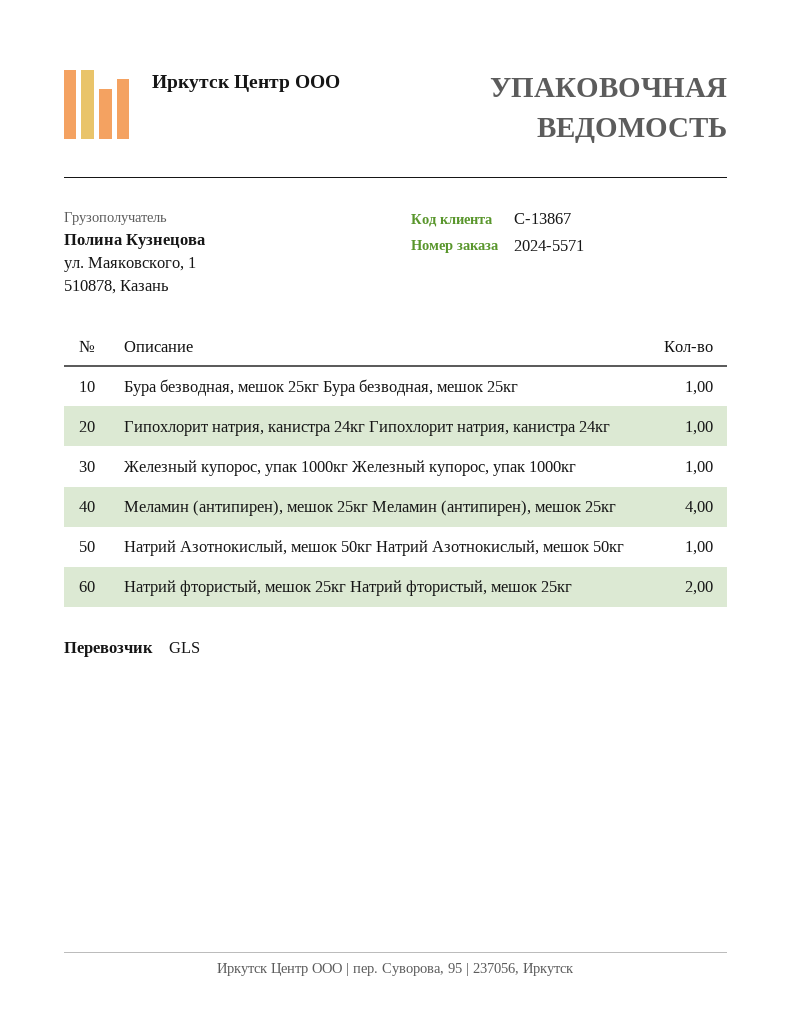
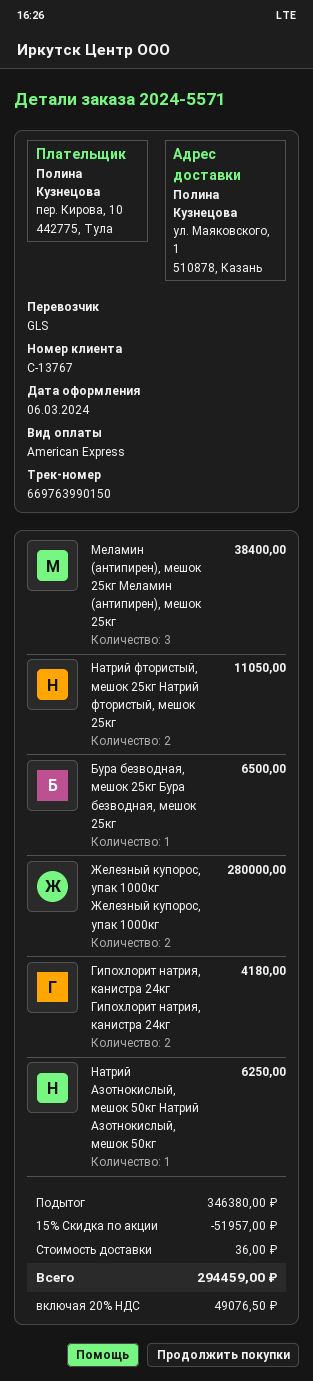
customer number: C-13867 -> C-13767
Гипохлорит натрия, канистра 24кг Гипохлорит натрия, канистра 24кг: 1 -> 2
Железный купорос, упак 1000кг Железный купорос, упак 1000кг: 1 -> 2
Меламин (антипирен), мешок 25кг Меламин (антипирен), мешок 25кг: 4 -> 3

